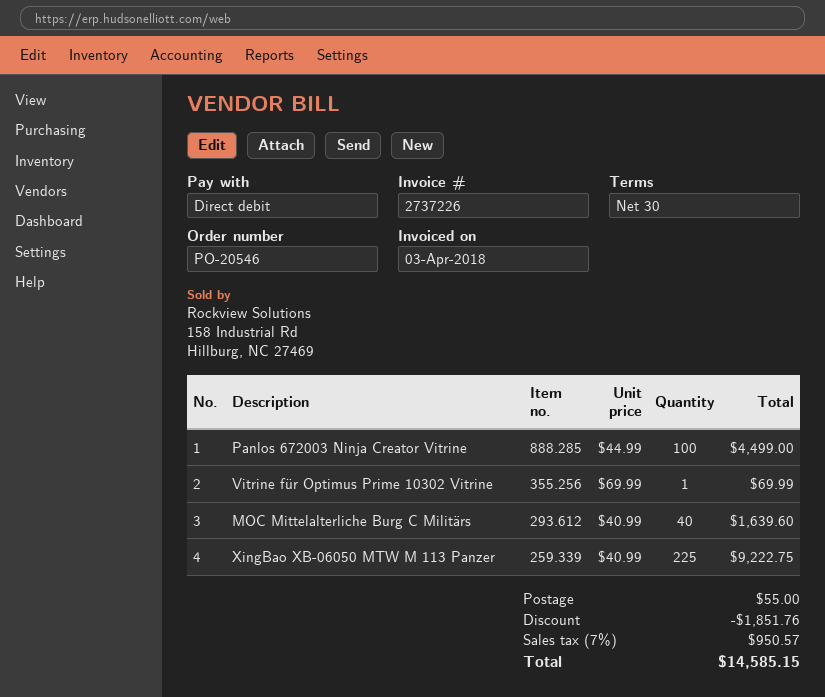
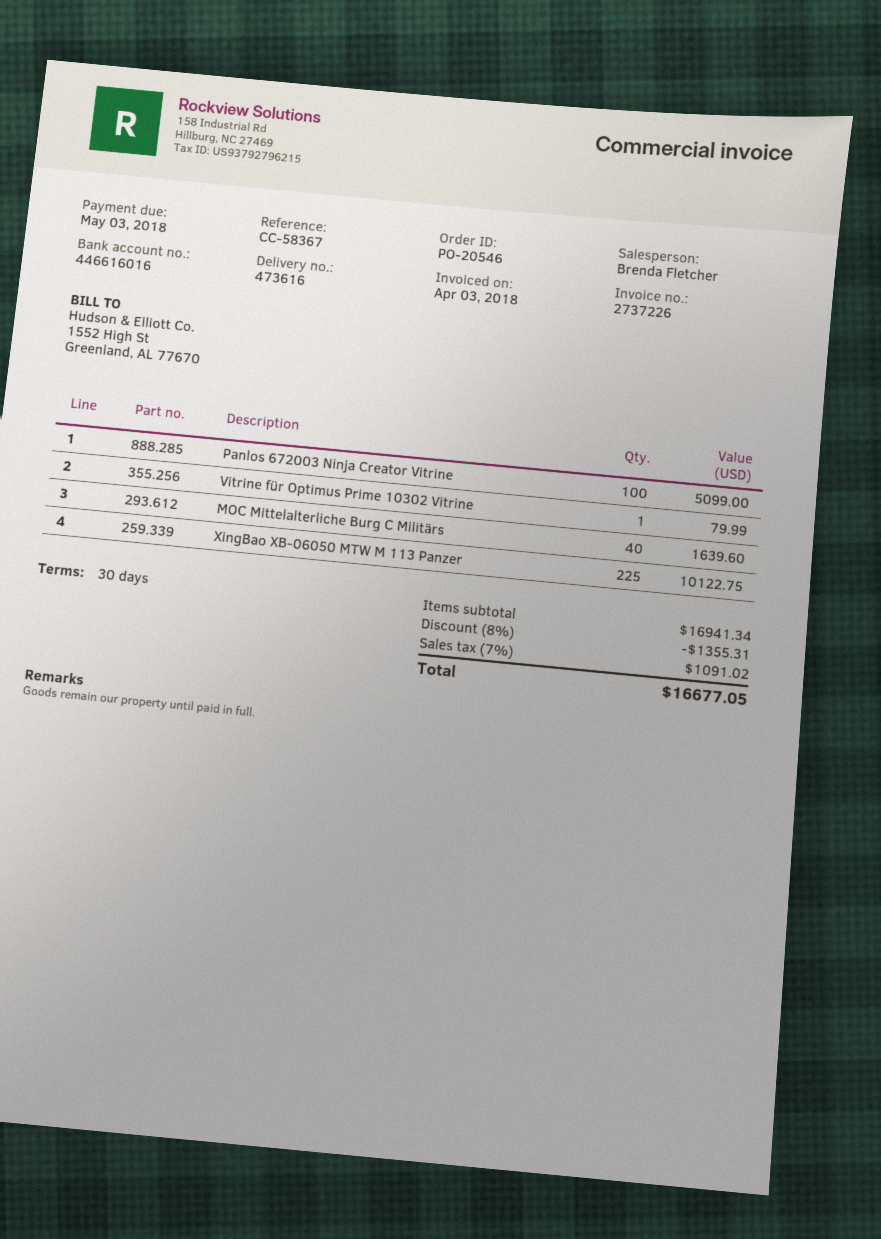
Panlos 672003 Ninja Creator Vitrine: 100 for 4499.00 -> 100 for 5099.00
Vitrine für Optimus Prime 10302 Vitrine: 1 for 69.99 -> 1 for 79.99
XingBao XB-06050 MTW M 113 Panzer: 225 for 9222.75 -> 225 for 10122.75
discount: 1851.76 -> 1355.31
shipping: 55.00 -> none
tax: 7% = 950.57 -> 7% = 1091.02
total: 14585.15 -> 16677.05

